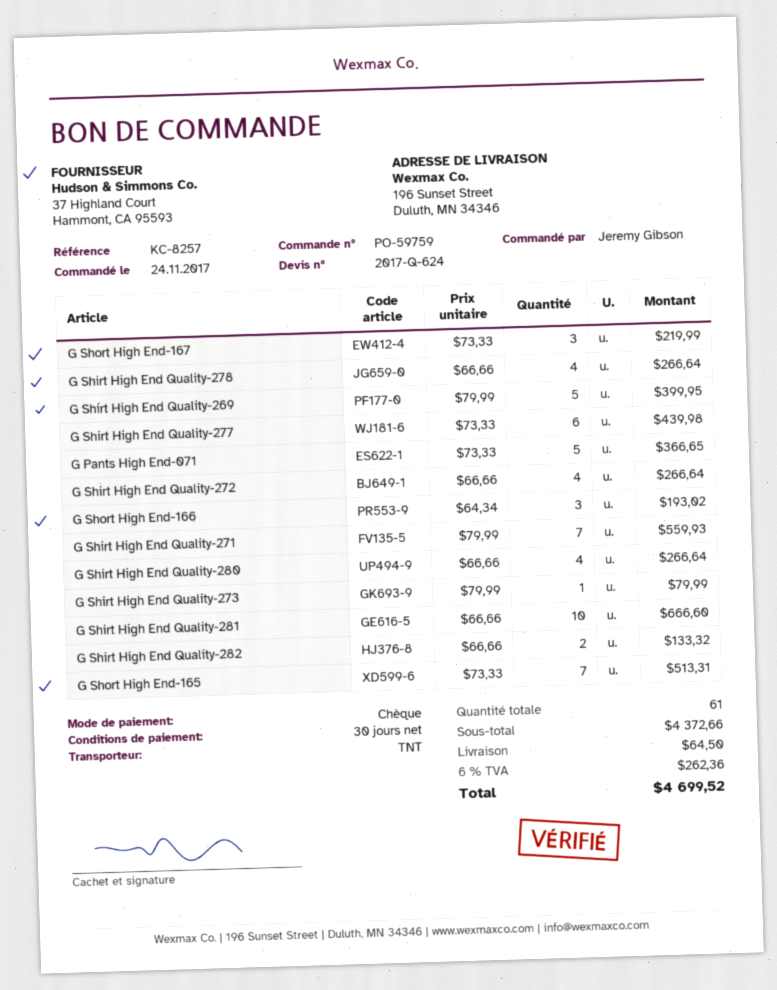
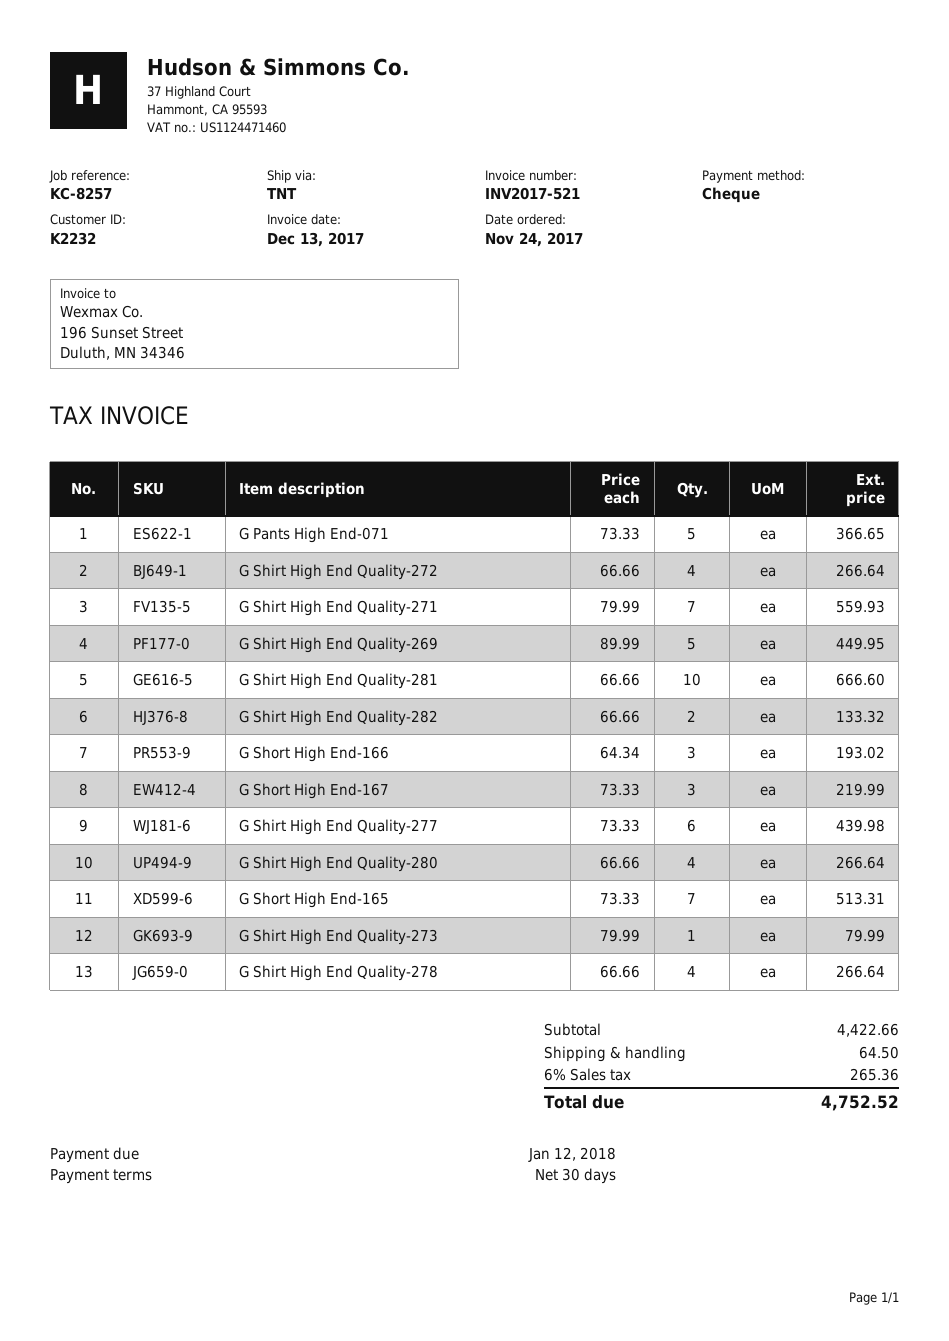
G Shirt High End Quality-269: 5 x 79.99 = 399.95 -> 5 x 89.99 = 449.95
subtotal: 4372.66 -> 4422.66
tax: 6% = 262.36 -> 6% = 265.36
total: 4699.52 -> 4752.52

